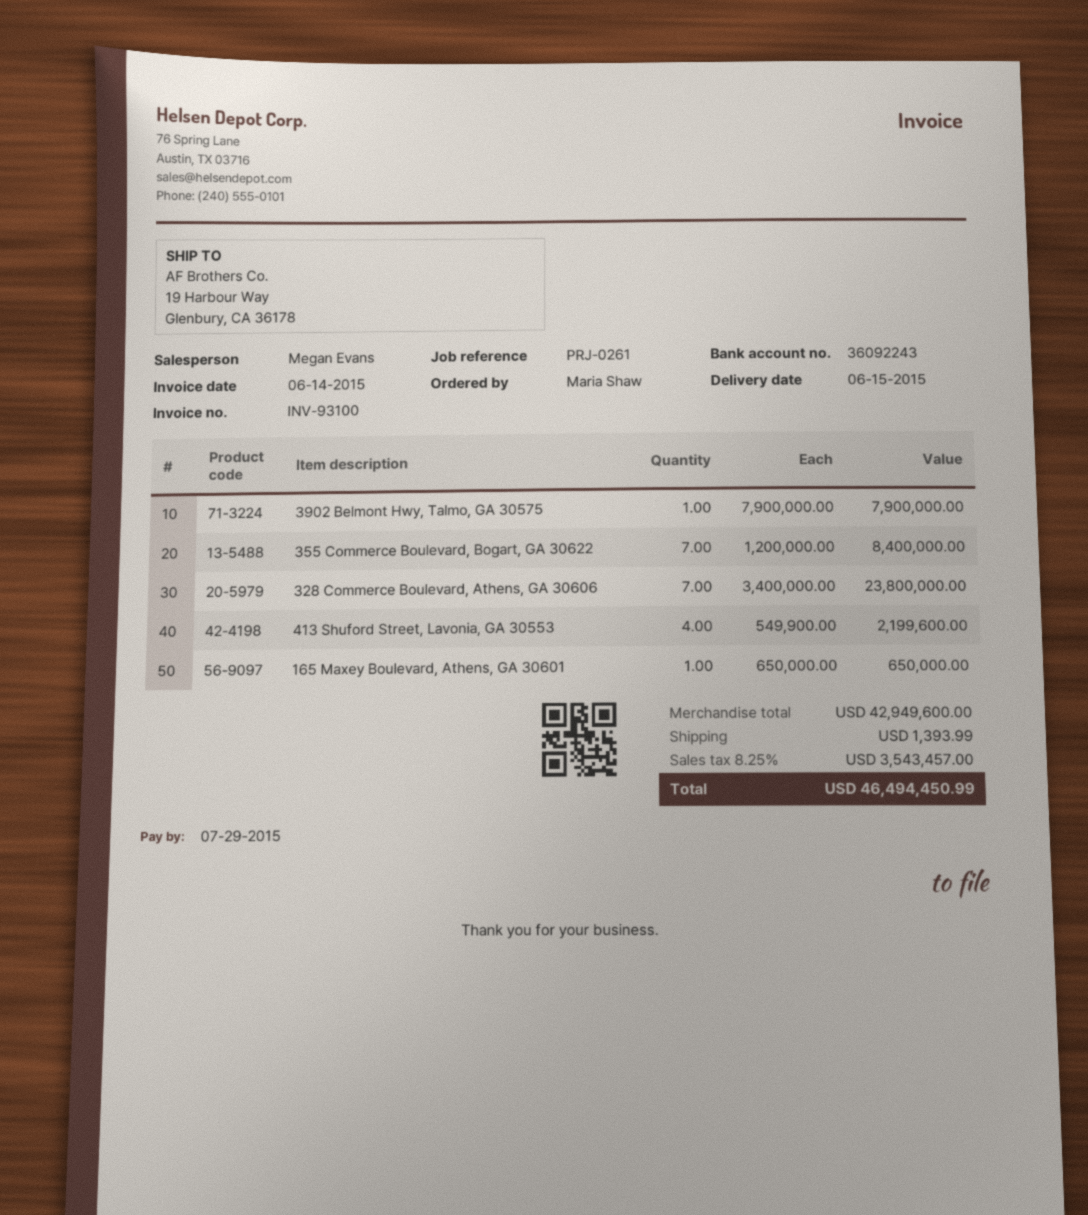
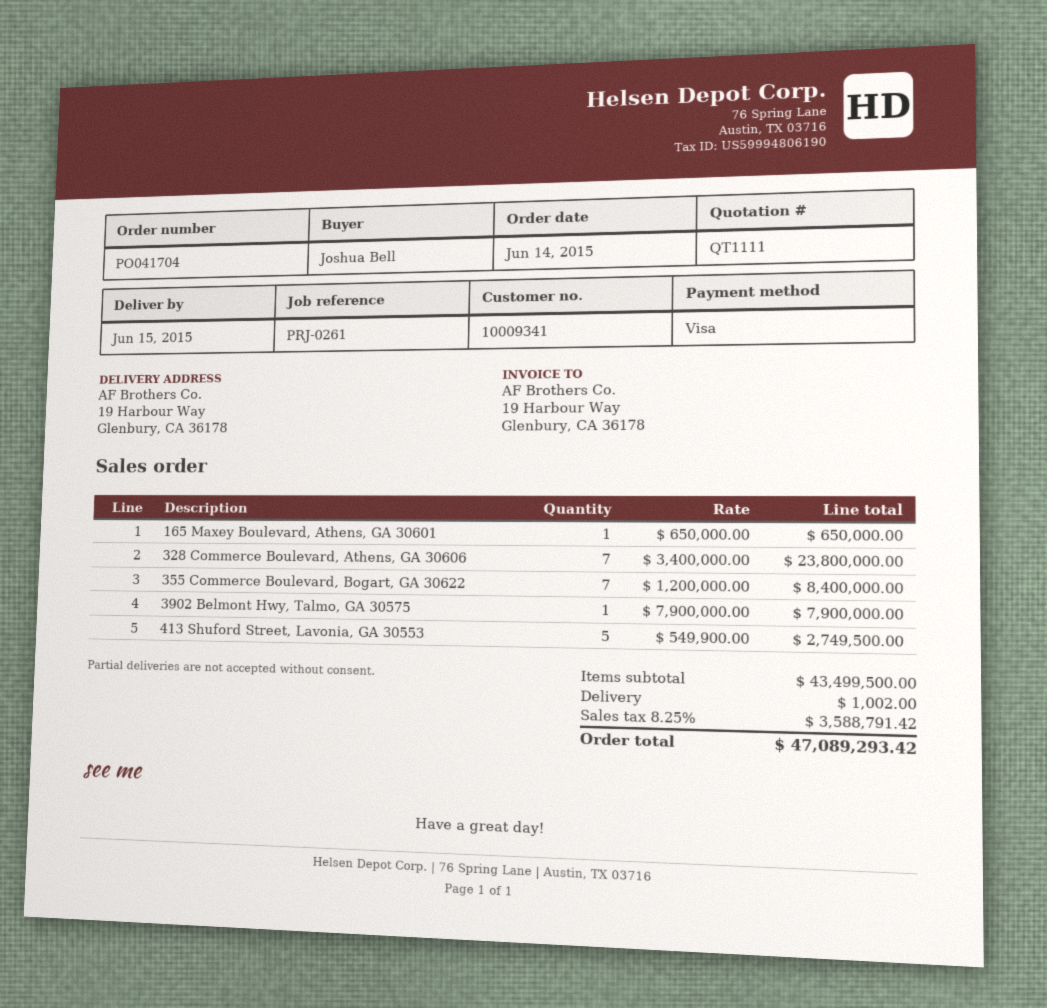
ordered by: Maria Shaw -> Joshua Bell
413 Shuford Street, Lavonia, GA 30553: 4 x 549900.00 = 2199600.00 -> 5 x 549900.00 = 2749500.00
subtotal: 42949600.00 -> 43499500.00
shipping: 1393.99 -> 1002.00
tax: 8.25% = 3543457.00 -> 8.25% = 3588791.42
total: 46494450.99 -> 47089293.42

